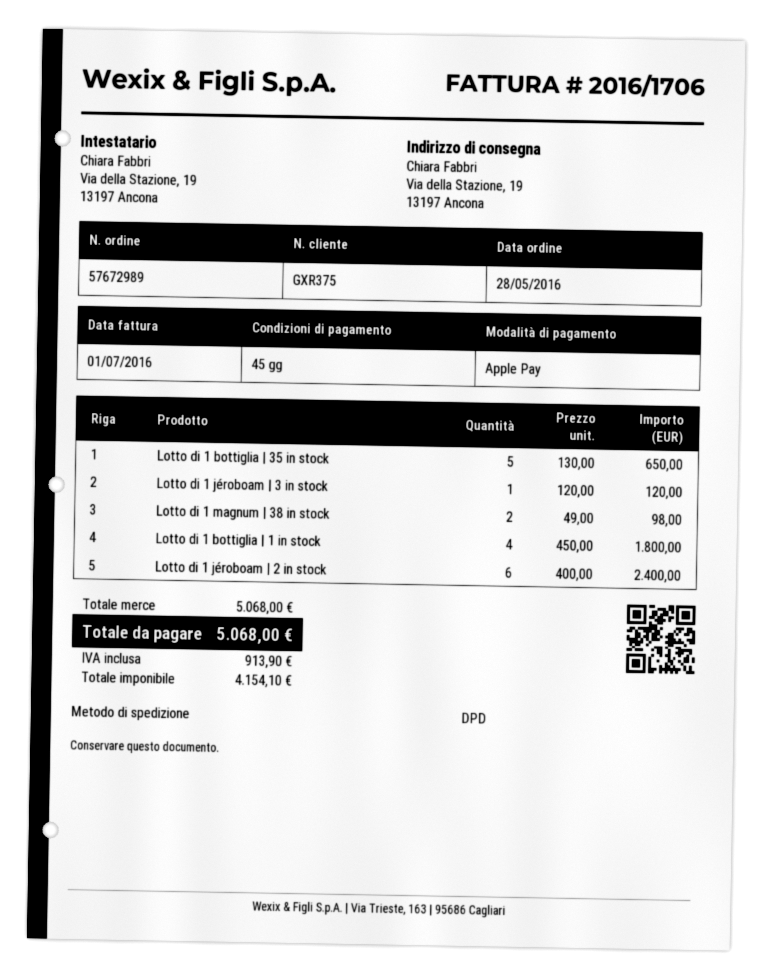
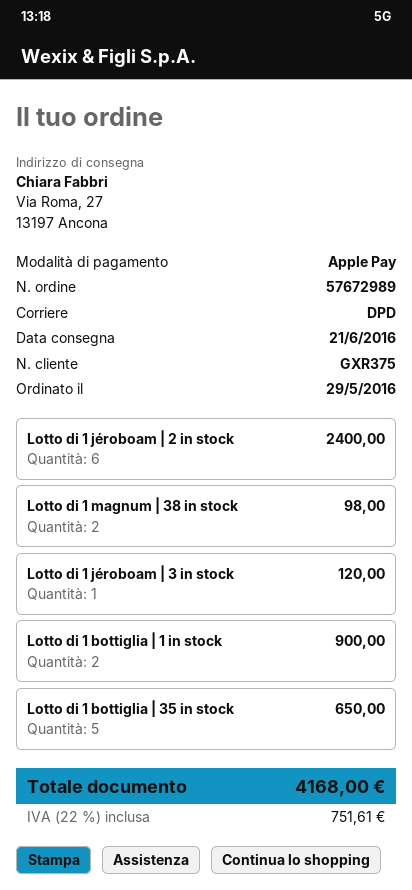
order date: 2016-05-28 -> 2016-05-29
ship to: Via della Stazione, 19, 13197 Ancona -> Via Roma, 27, 13197 Ancona
Lotto di 1 bottiglia | 1 in stock: 4 for 1800.00 -> 2 for 900.00
tax: 913.90 -> 751.61
total: 5068.00 -> 4168.00

